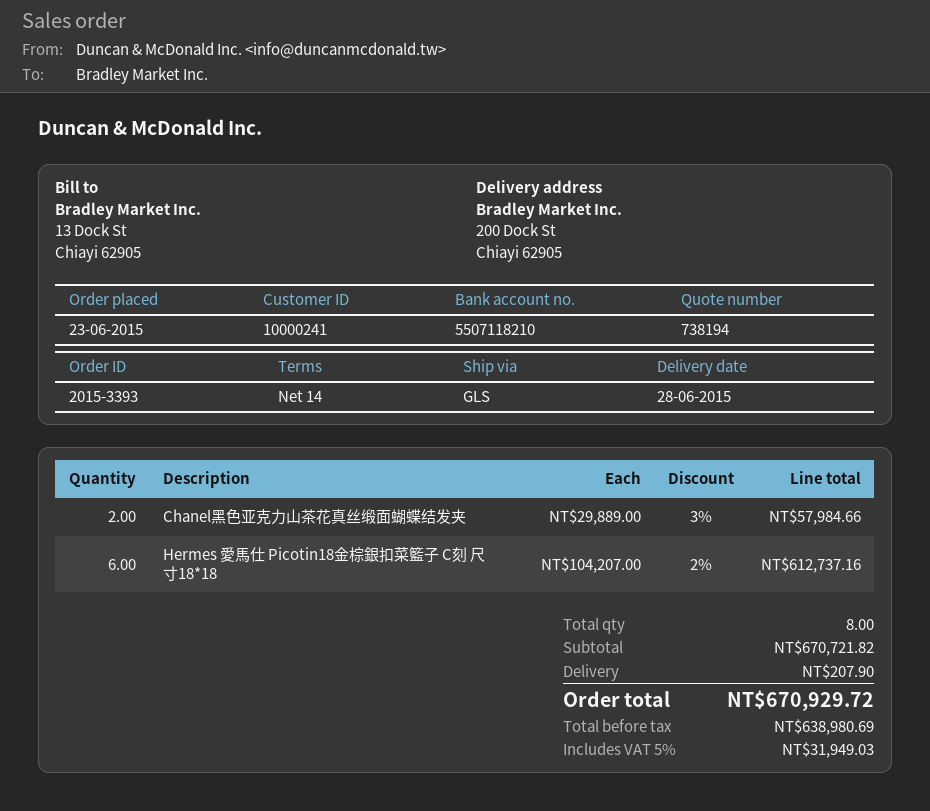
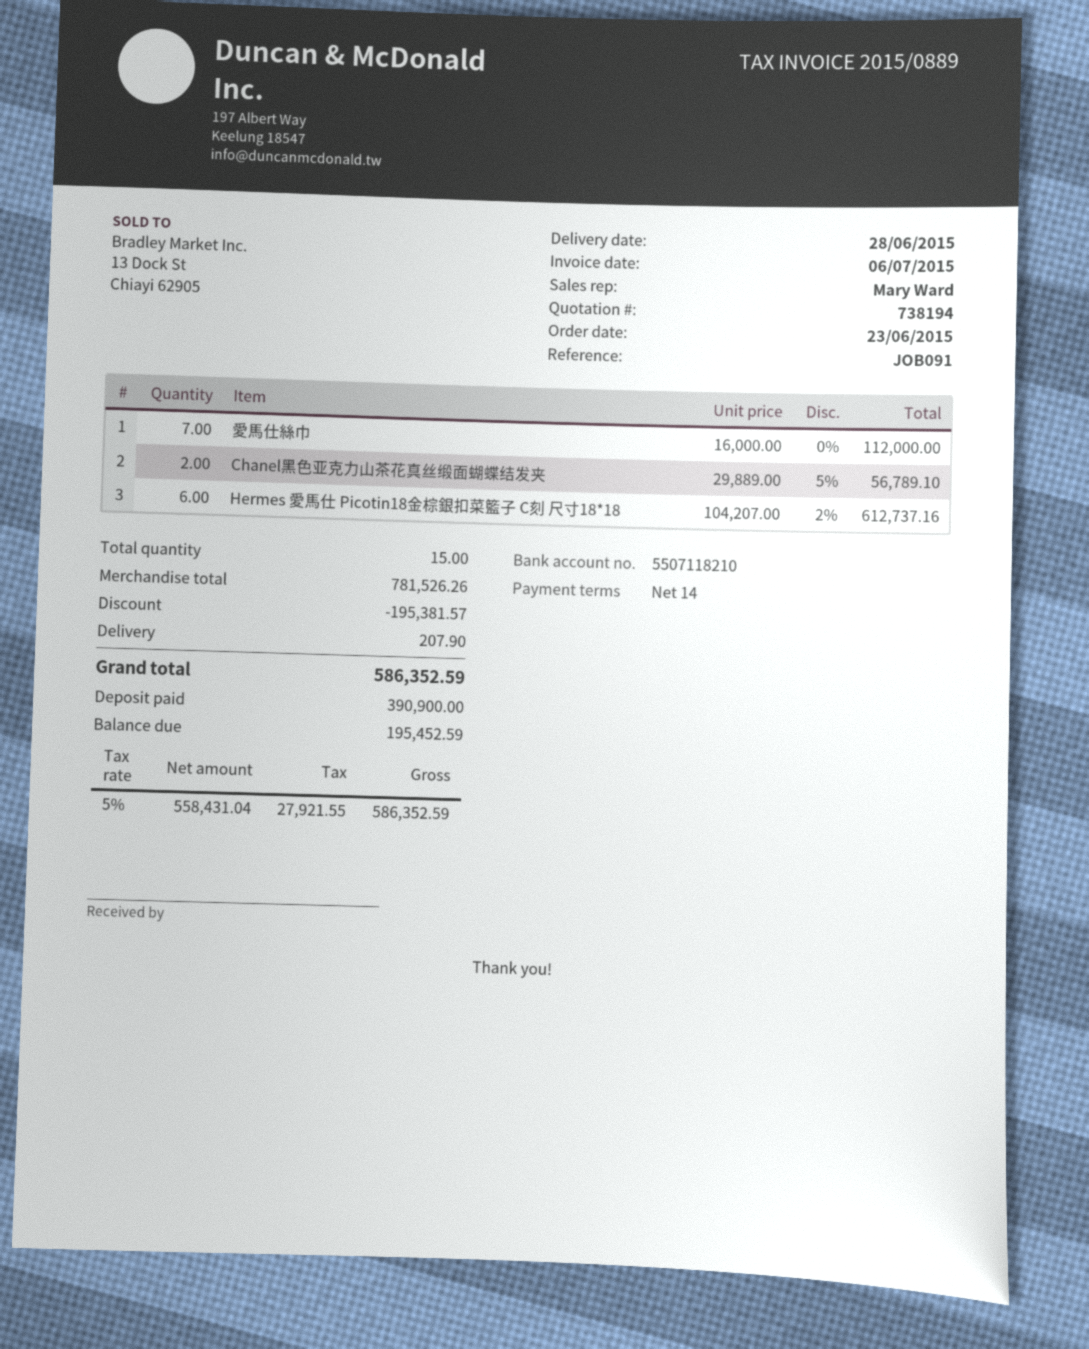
Chanel黑色亚克力山茶花真丝缎面蝴蝶结发夹: 2 x 29889.00 - 3% = 57984.66 -> 2 x 29889.00 - 5% = 56789.10
愛馬仕絲巾: none -> 7 x 16000.00 = 112000.00
total quantity: 8 -> 15
subtotal: 670721.82 -> 781526.26
discount: none -> 195381.57
net: 638980.69 -> 558431.04
tax: 5% = 31949.03 -> 5% = 27921.55
total: 670929.72 -> 586352.59

